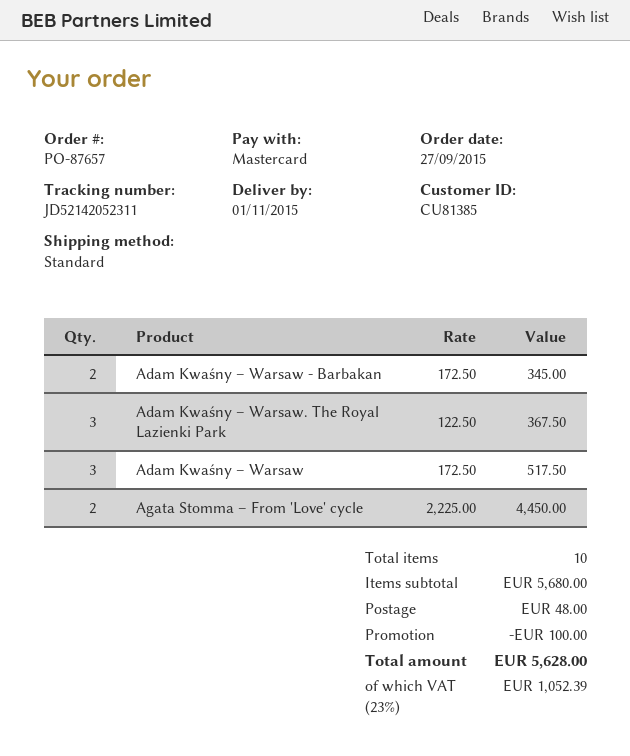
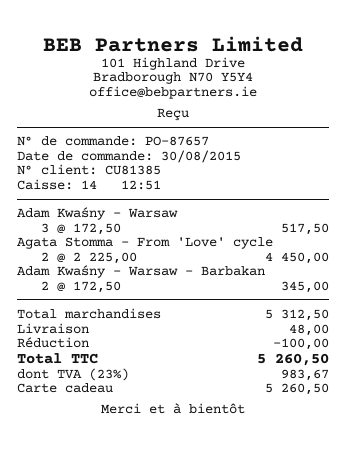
order date: 2015-09-27 -> 2015-08-30
payment method: Mastercard -> gift card
Adam Kwaśny – Warsaw. The Royal Lazienki Park: 3 x 122.50 = 367.50 -> none
subtotal: 5680.00 -> 5312.50
tax: 23% = 1052.39 -> 23% = 983.67
total: 5628.00 -> 5260.50

